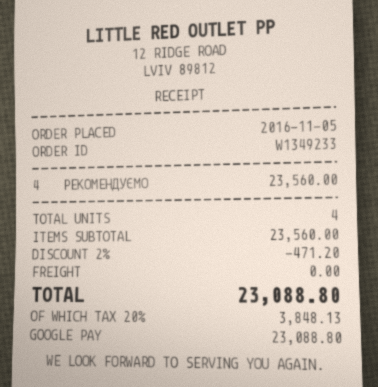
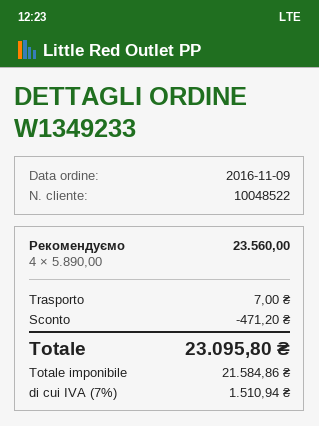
order date: 2016-11-05 -> 2016-11-09
shipping: 0.00 -> 7.00
tax: 20% = 3848.13 -> 7% = 1510.94
total: 23088.80 -> 23095.80

